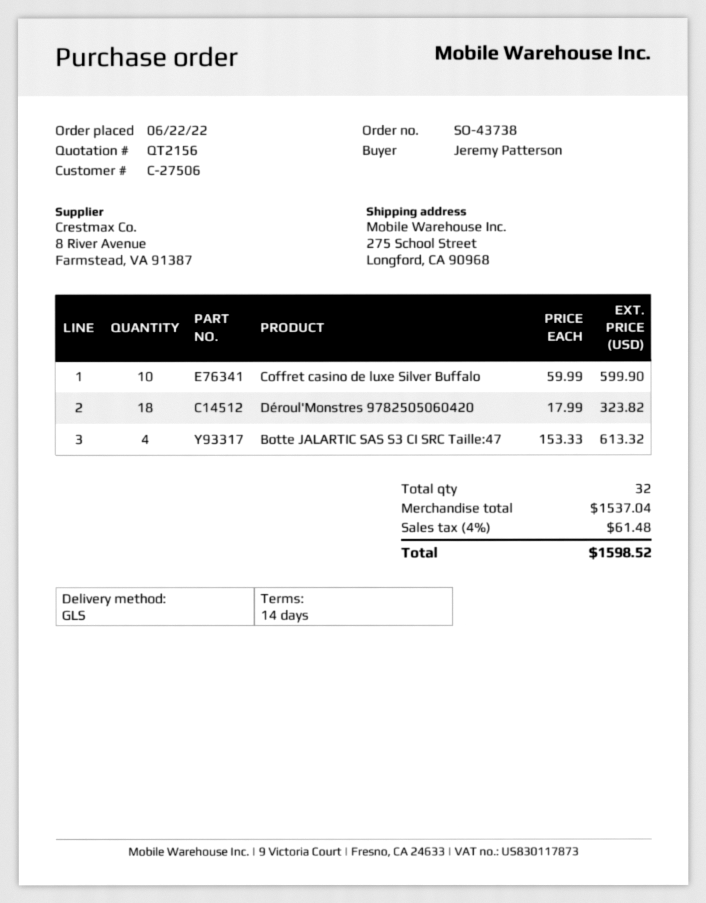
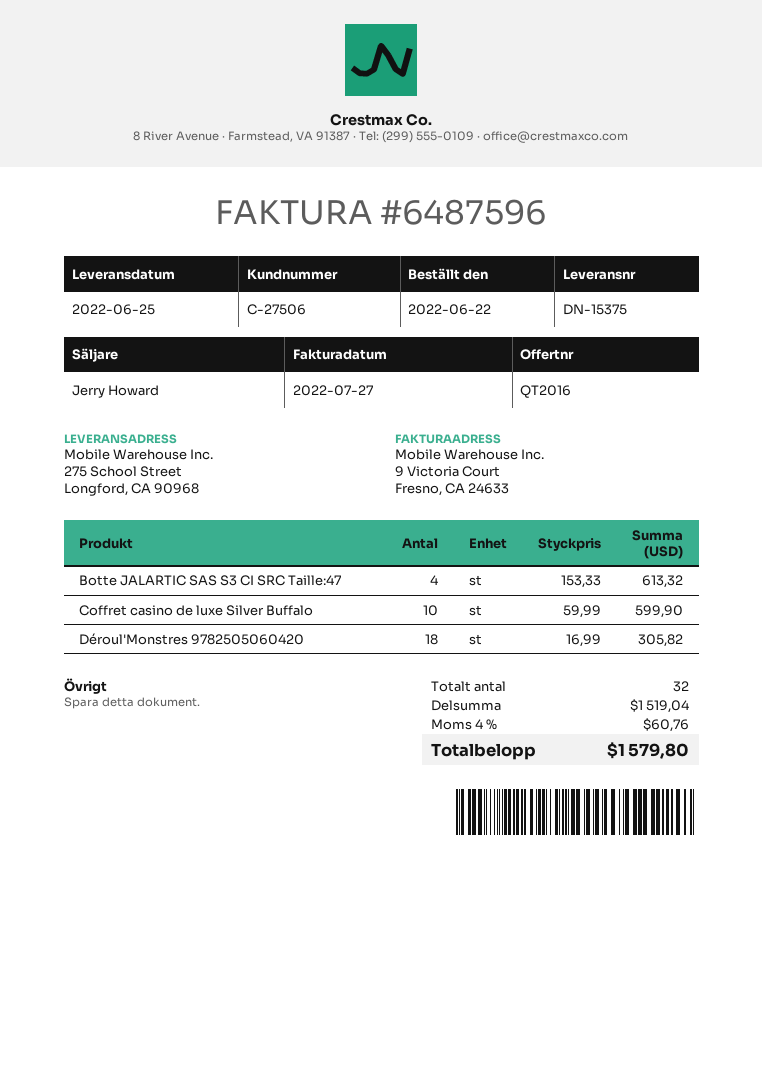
quote number: QT2156 -> QT2016
Déroul'Monstres 9782505060420: 18 x 17.99 = 323.82 -> 18 x 16.99 = 305.82
subtotal: 1537.04 -> 1519.04
tax: 4% = 61.48 -> 4% = 60.76
total: 1598.52 -> 1579.80

